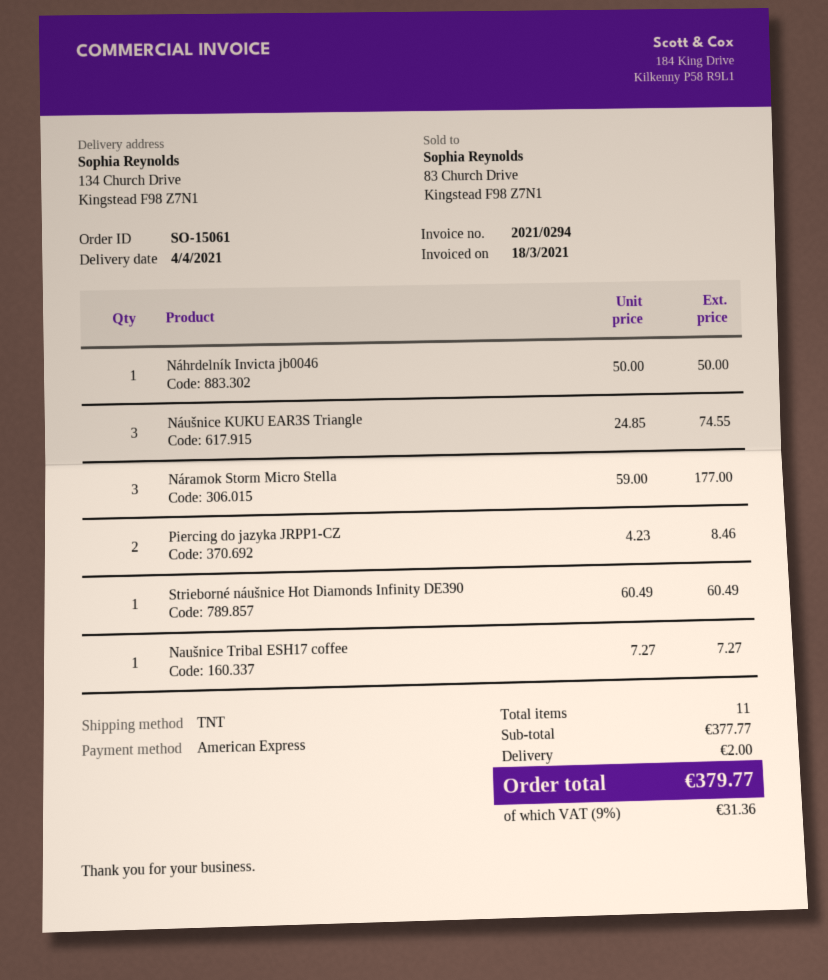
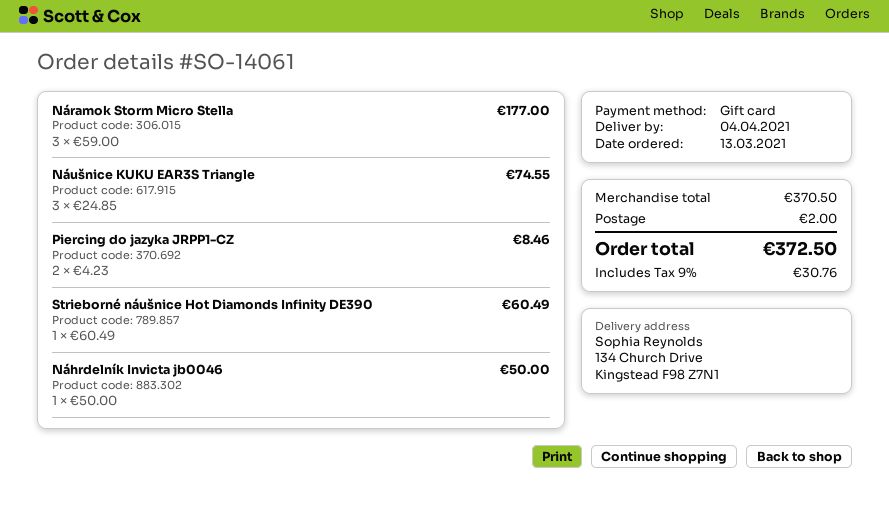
order number: SO-15061 -> SO-14061
payment method: American Express -> gift card
Naušnice Tribal ESH17 coffee: 1 x 7.27 = 7.27 -> none
subtotal: 377.77 -> 370.50
tax: 9% = 31.36 -> 9% = 30.76
total: 379.77 -> 372.50

